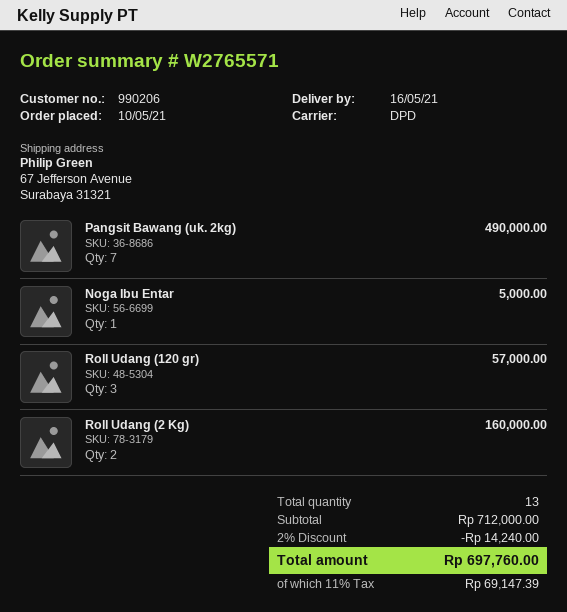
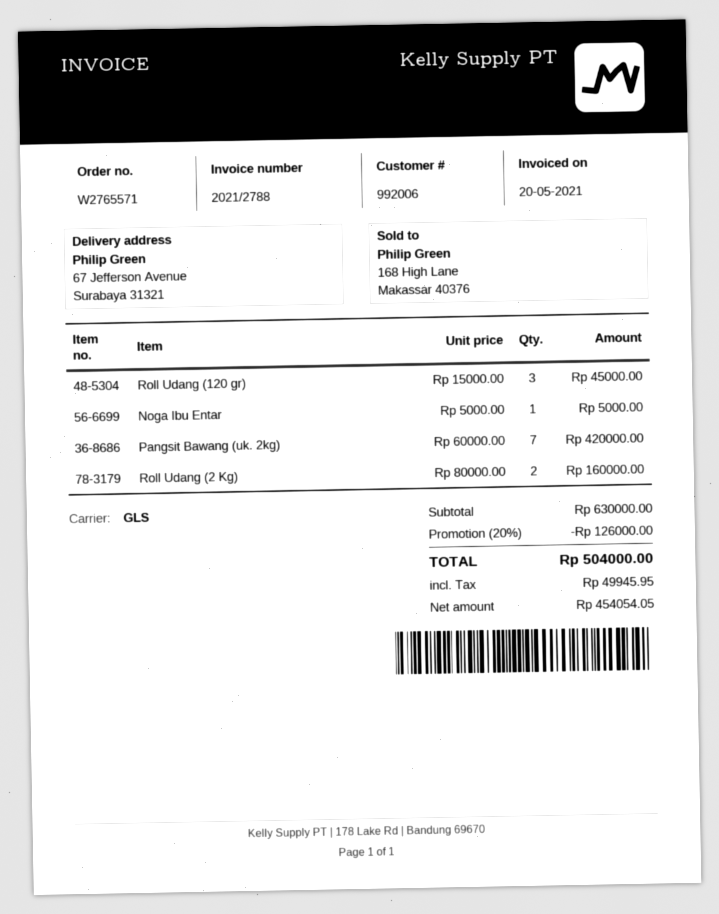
customer number: 990206 -> 992006
shipping method: DPD -> GLS
Pangsit Bawang (uk. 2kg): 7 for 490000.00 -> 7 for 420000.00
Roll Udang (120 gr): 3 for 57000.00 -> 3 for 45000.00
subtotal: 712000.00 -> 630000.00
discount: 2% = 14240.00 -> 20% = 126000.00
tax: 69147.39 -> 49945.95
total: 697760.00 -> 504000.00

